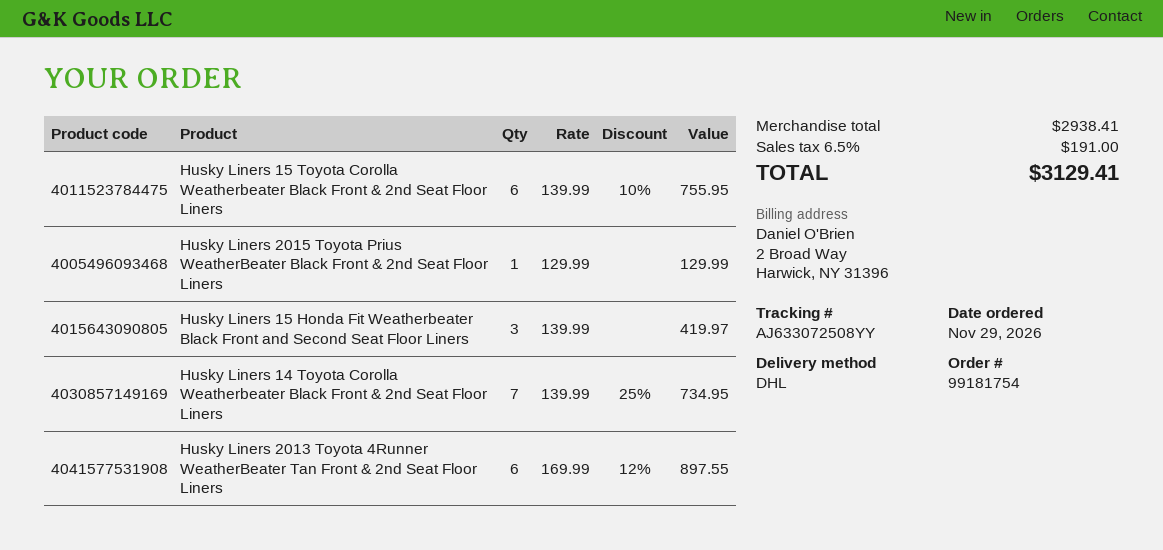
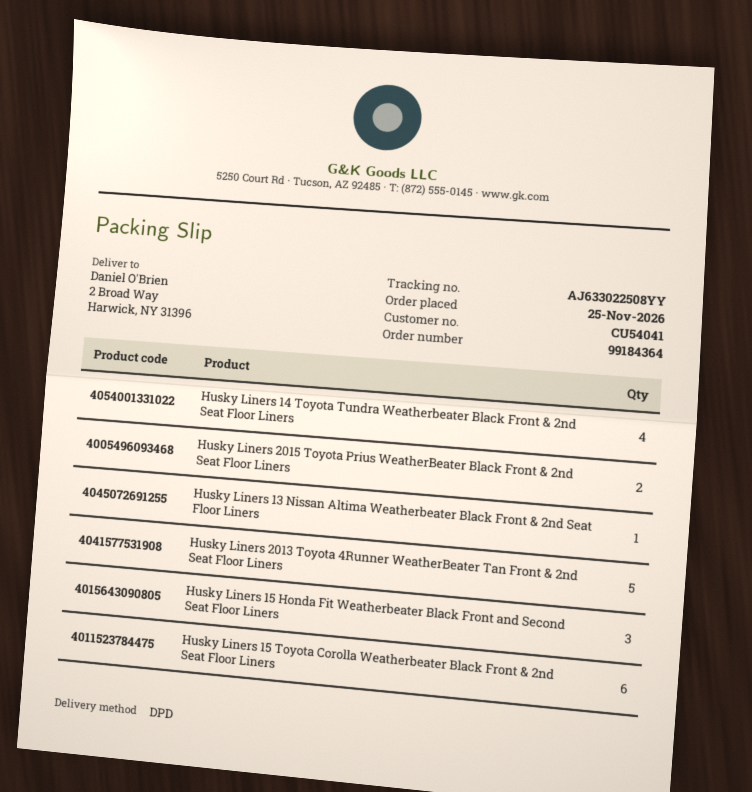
order number: 99181754 -> 99184364
order date: 2026-11-29 -> 2026-11-25
shipping method: DHL -> DPD
tracking number: AJ633072508YY -> AJ633022508YY
Husky Liners 2015 Toyota Prius WeatherBeater Black Front & 2nd Seat Floor Liners: 1 -> 2
Husky Liners 14 Toyota Corolla Weatherbeater Black Front & 2nd Seat Floor Liners: 7 -> none
Husky Liners 2013 Toyota 4Runner WeatherBeater Tan Front & 2nd Seat Floor Liners: 6 -> 5
Husky Liners 14 Toyota Tundra Weatherbeater Black Front & 2nd Seat Floor Liners: none -> 4
Husky Liners 13 Nissan Altima Weatherbeater Black Front & 2nd Seat Floor Liners: none -> 1

